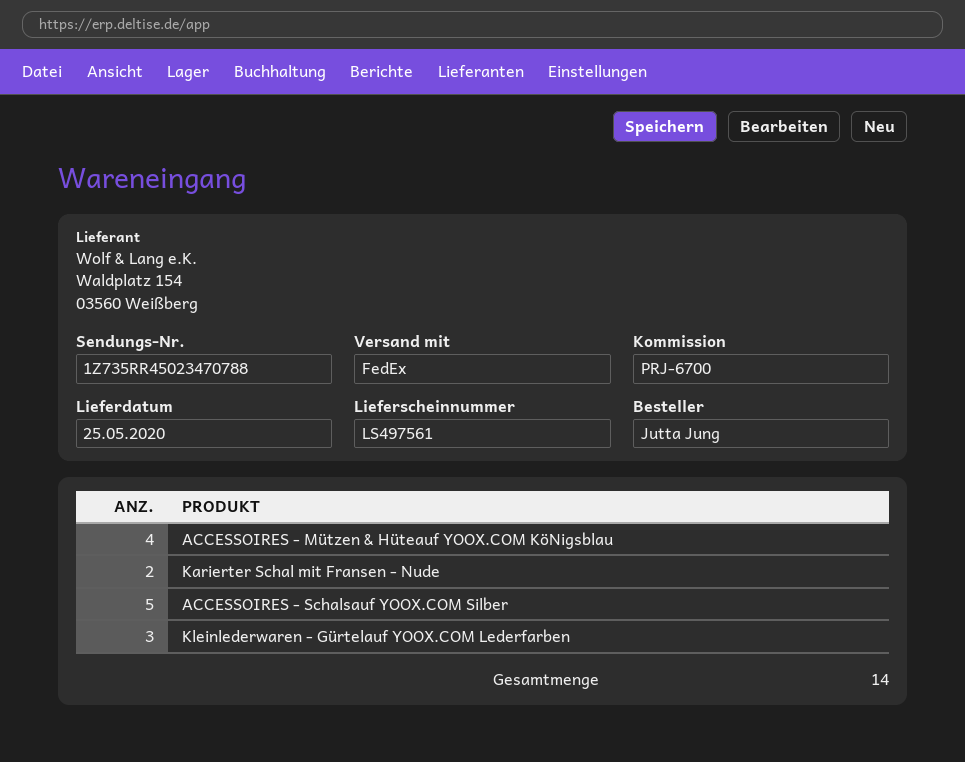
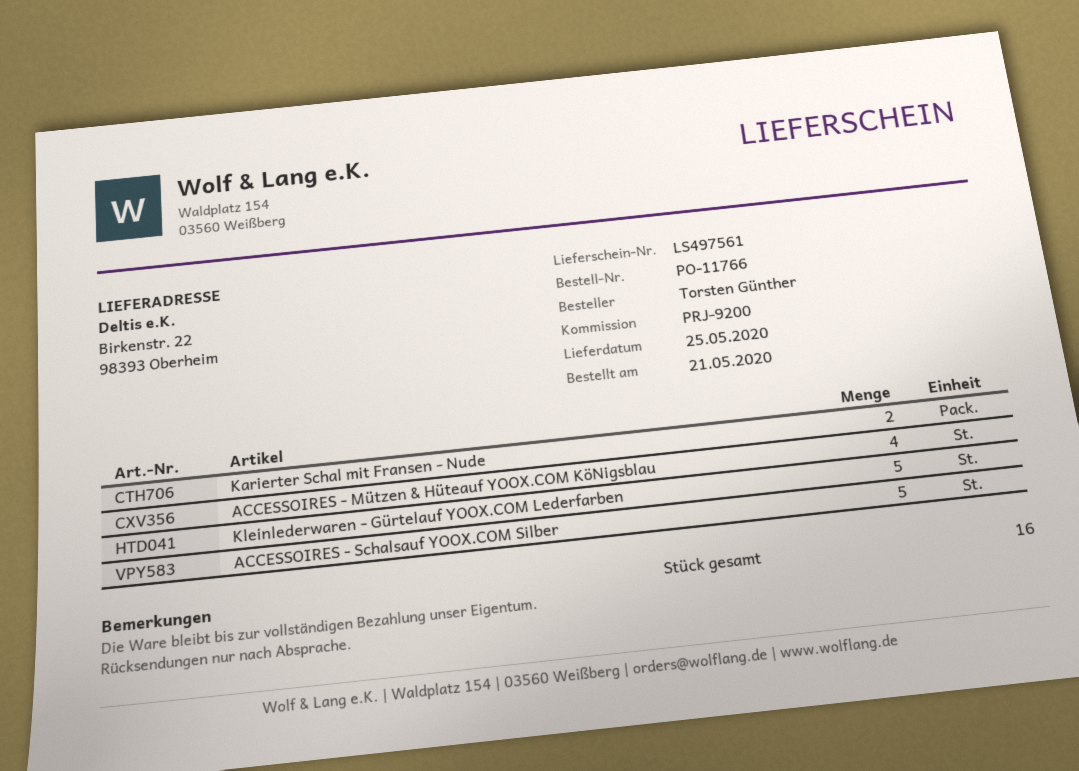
reference: PRJ-6700 -> PRJ-9200
ordered by: Jutta Jung -> Torsten Günther
Kleinlederwaren - Gürtelauf YOOX.COM Lederfarben: 3 -> 5
total quantity: 14 -> 16

